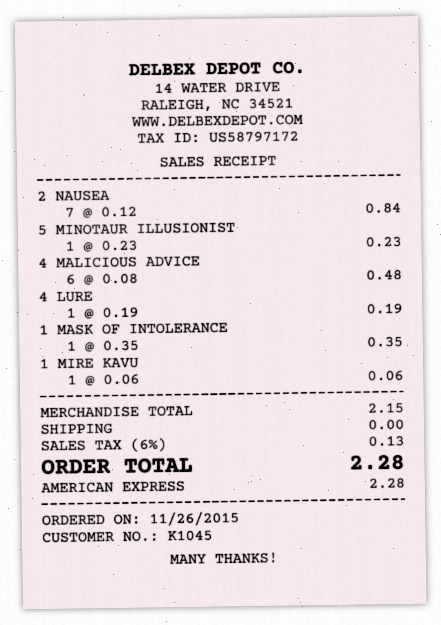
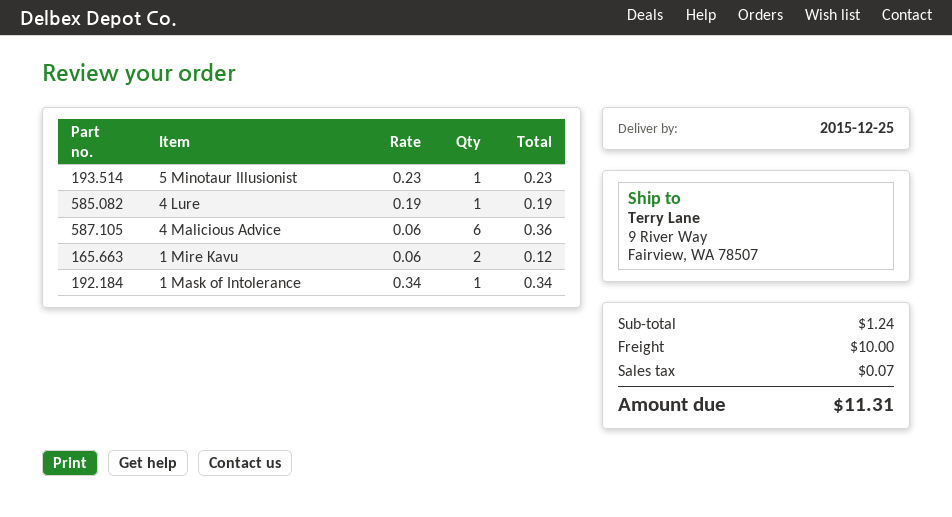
2 NAUSEA: 7 x 0.12 = 0.84 -> none
4 MALICIOUS ADVICE: 6 x 0.08 = 0.48 -> 6 x 0.06 = 0.36
1 MASK OF INTOLERANCE: 1 x 0.35 = 0.35 -> 1 x 0.34 = 0.34
1 MIRE KAVU: 1 x 0.06 = 0.06 -> 2 x 0.06 = 0.12
subtotal: 2.15 -> 1.24
shipping: 0.00 -> 10.00
tax: 0.13 -> 0.07
total: 2.28 -> 11.31

